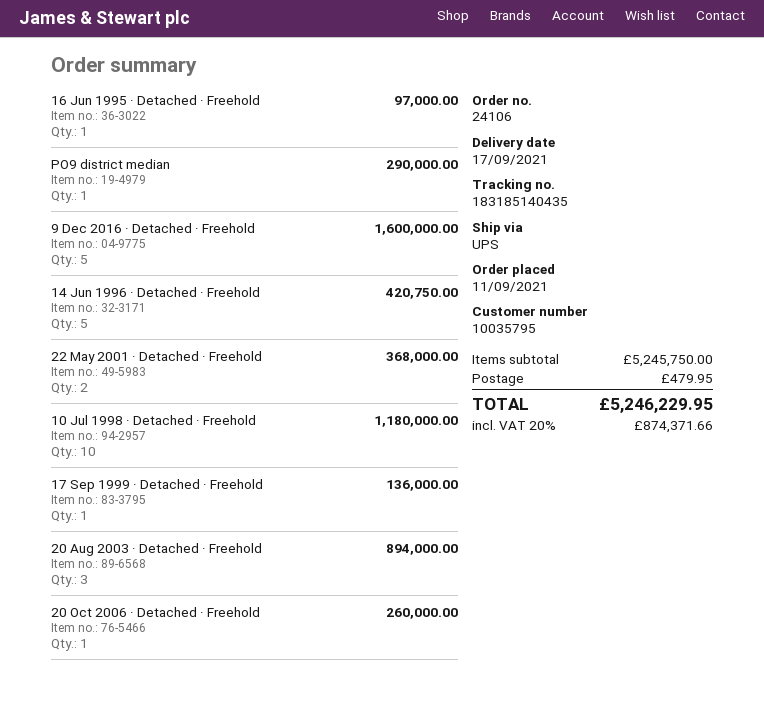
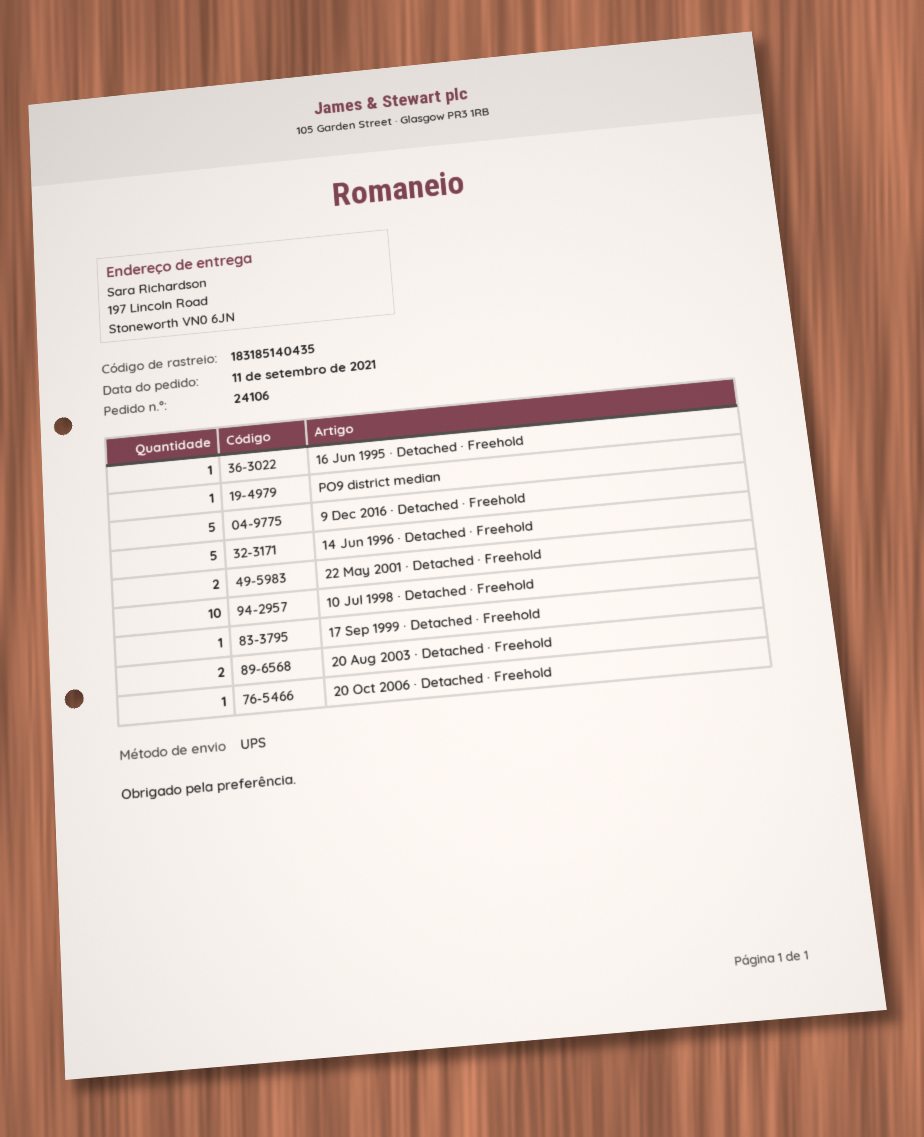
20 Aug 2003 · Detached · Freehold: 3 -> 2

